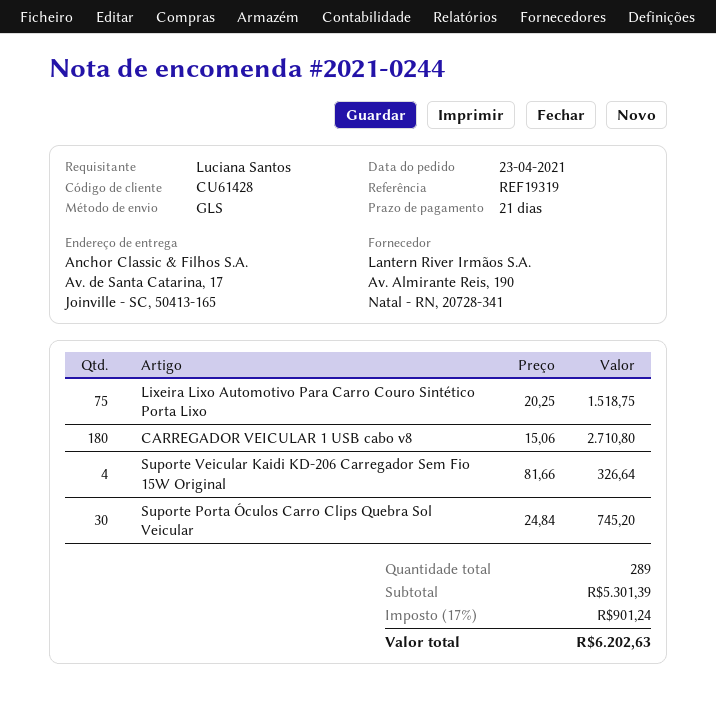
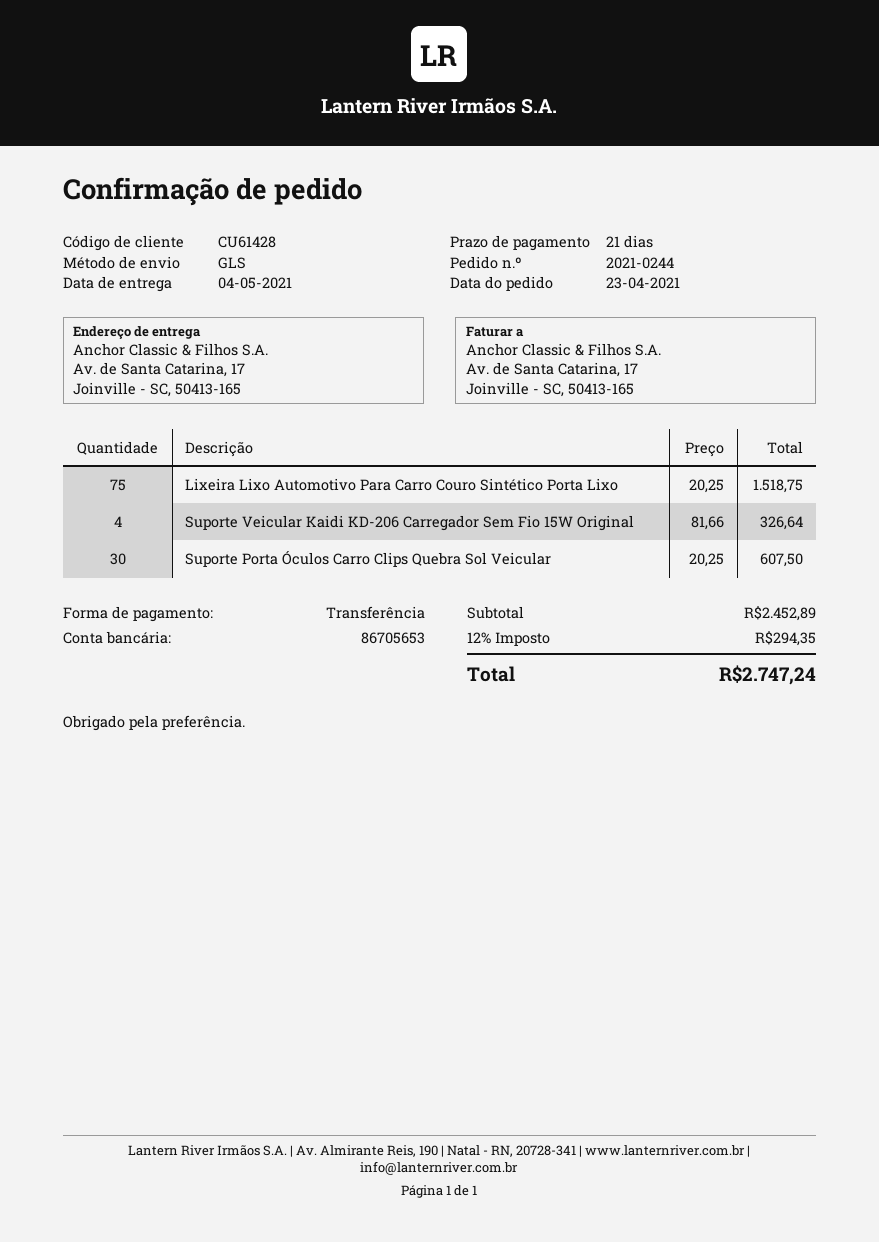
CARREGADOR VEICULAR 1 USB cabo v8: 180 x 15.06 = 2710.80 -> none
Suporte Porta Óculos Carro Clips Quebra Sol Veicular: 30 x 24.84 = 745.20 -> 30 x 20.25 = 607.50
subtotal: 5301.39 -> 2452.89
tax: 17% = 901.24 -> 12% = 294.35
total: 6202.63 -> 2747.24

